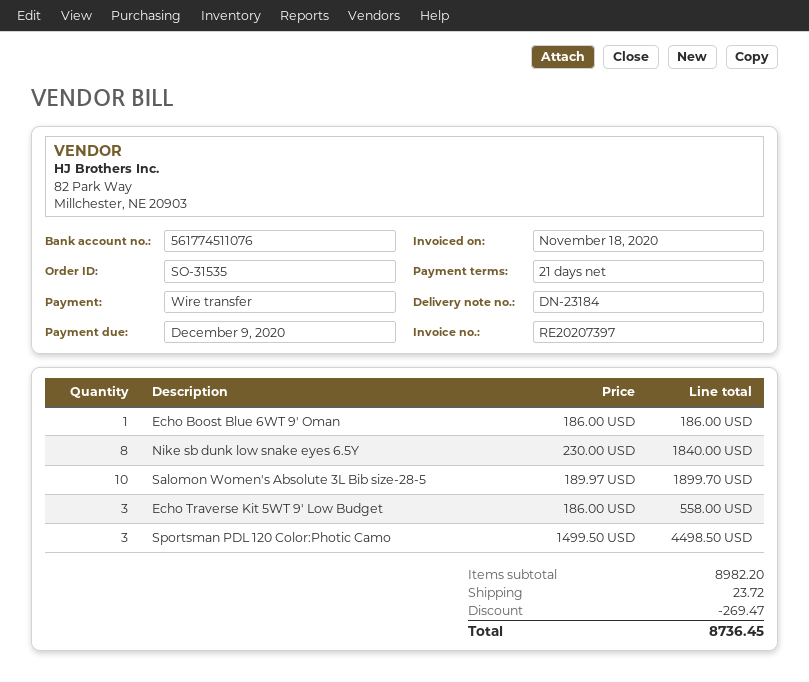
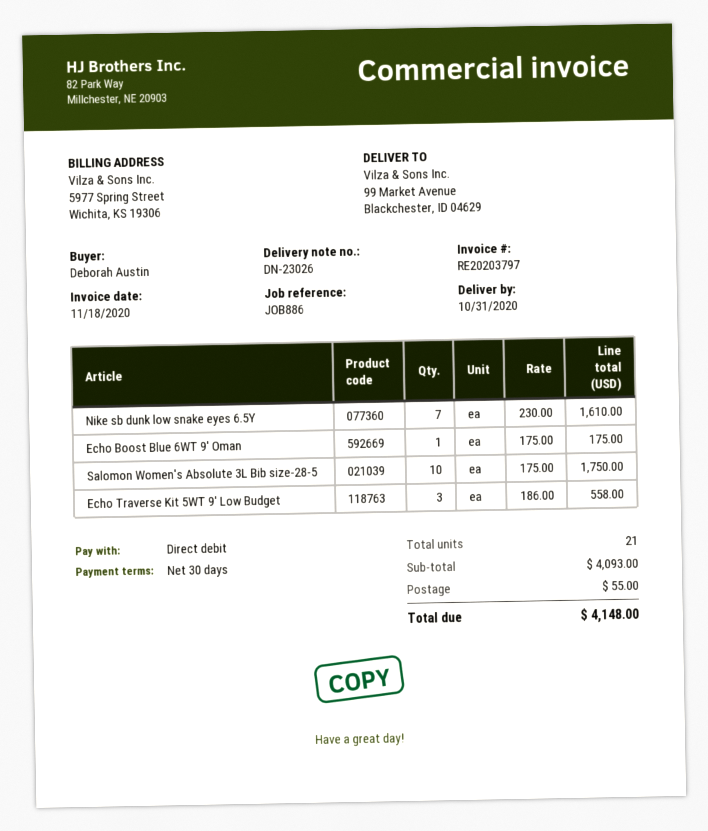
delivery note number: DN-23184 -> DN-23026
invoice number: RE20207397 -> RE20203797
payment terms: 21 days -> 30 days
payment method: bank transfer -> direct debit
Echo Boost Blue 6WT 9' Oman: 1 x 186.00 = 186.00 -> 1 x 175.00 = 175.00
Nike sb dunk low snake eyes 6.5Y: 8 x 230.00 = 1840.00 -> 7 x 230.00 = 1610.00
Salomon Women's Absolute 3L Bib size-28-5: 10 x 189.97 = 1899.70 -> 10 x 175.00 = 1750.00
Sportsman PDL 120 Color:Photic Camo: 3 x 1499.50 = 4498.50 -> none
subtotal: 8982.20 -> 4093.00
discount: 269.47 -> none
shipping: 23.72 -> 55.00
total: 8736.45 -> 4148.00

